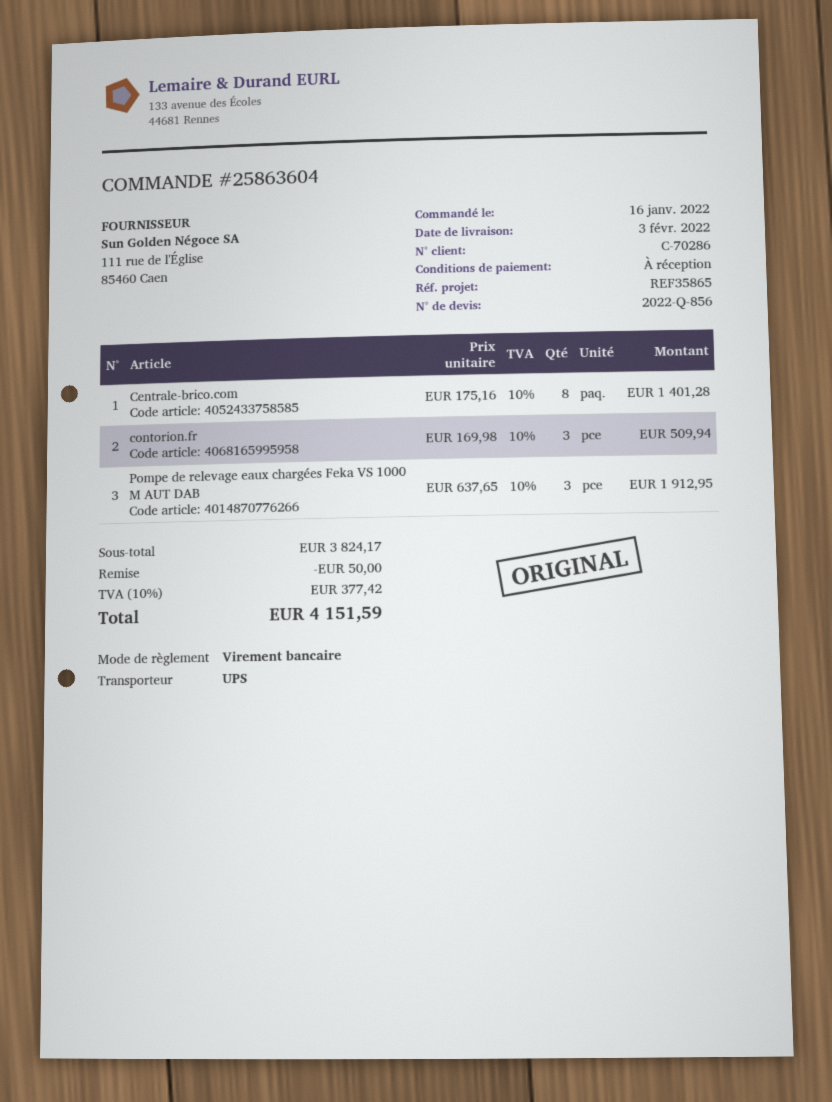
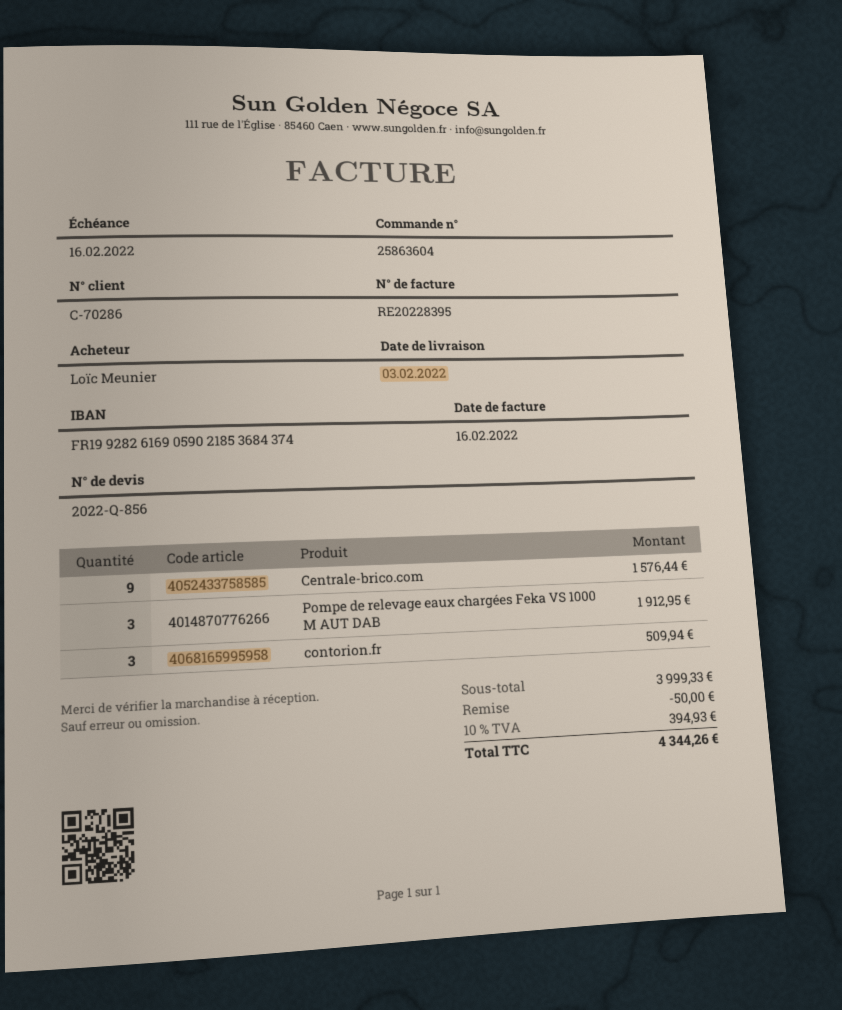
Centrale-brico.com: 8 for 1401.28 -> 9 for 1576.44
subtotal: 3824.17 -> 3999.33
tax: 10% = 377.42 -> 10% = 394.93
total: 4151.59 -> 4344.26

